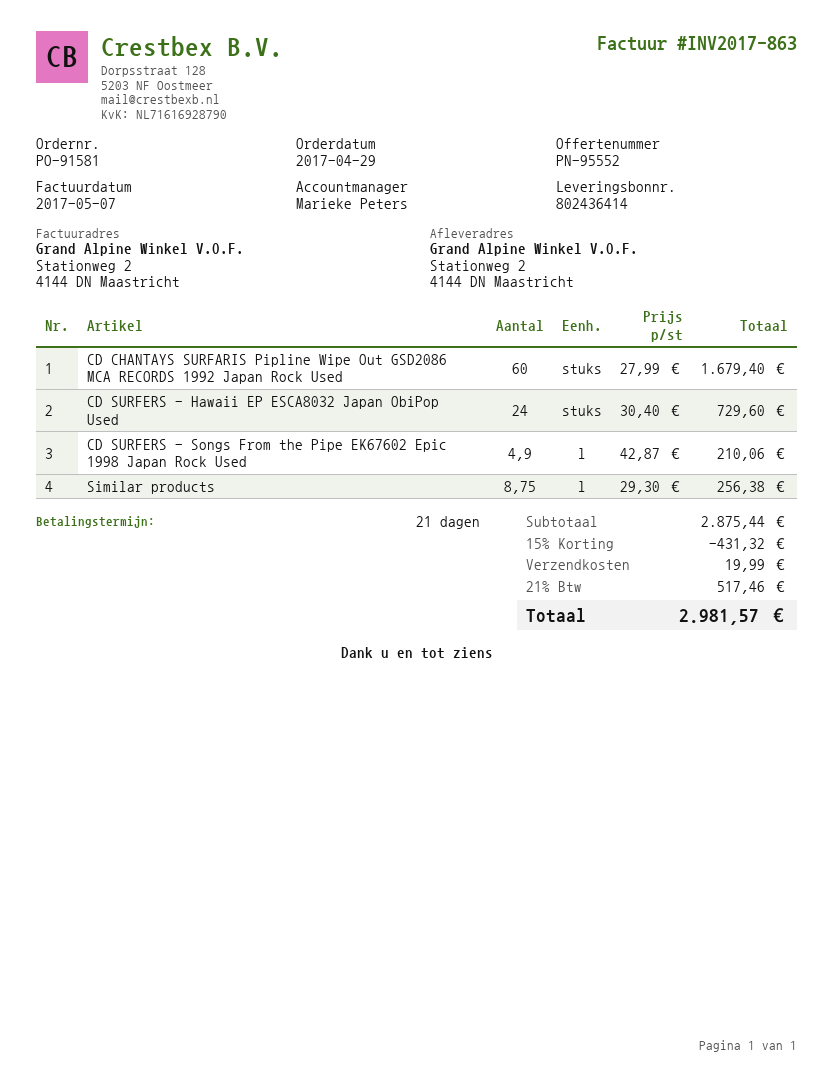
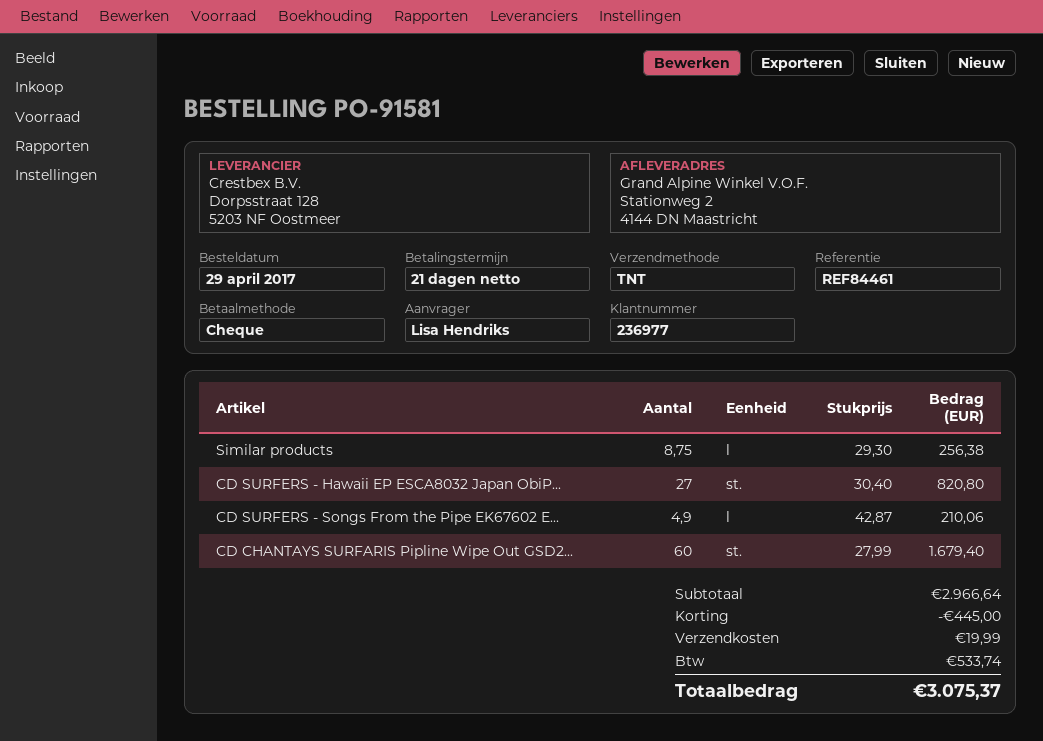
CD SURFERS - Hawaii EP ESCA8032 Japan ObiPop Used: 24 x 30.40 = 729.60 -> 27 x 30.40 = 820.80
subtotal: 2875.44 -> 2966.64
discount: 431.32 -> 445.00
tax: 517.46 -> 533.74
total: 2981.57 -> 3075.37

